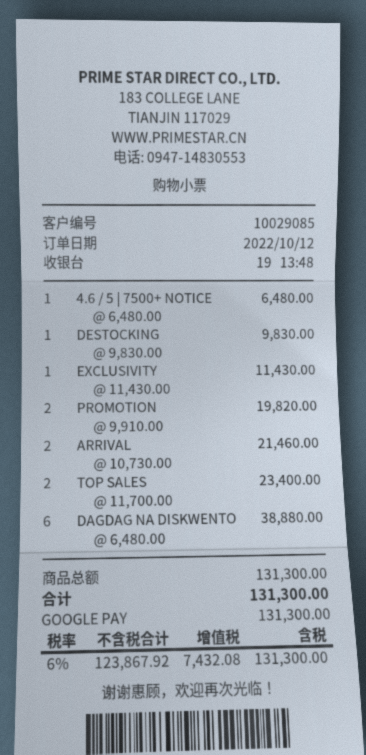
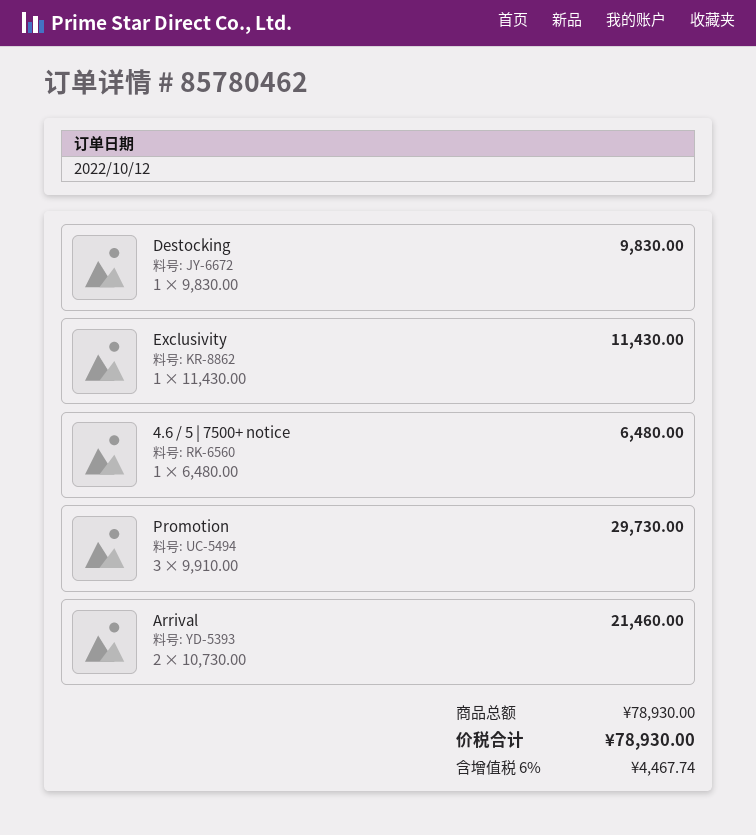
PROMOTION: 2 x 9910.00 = 19820.00 -> 3 x 9910.00 = 29730.00
TOP SALES: 2 x 11700.00 = 23400.00 -> none
DAGDAG NA DISKWENTO: 6 x 6480.00 = 38880.00 -> none
subtotal: 131300.00 -> 78930.00
tax: 6% = 7432.08 -> 6% = 4467.74
total: 131300.00 -> 78930.00

